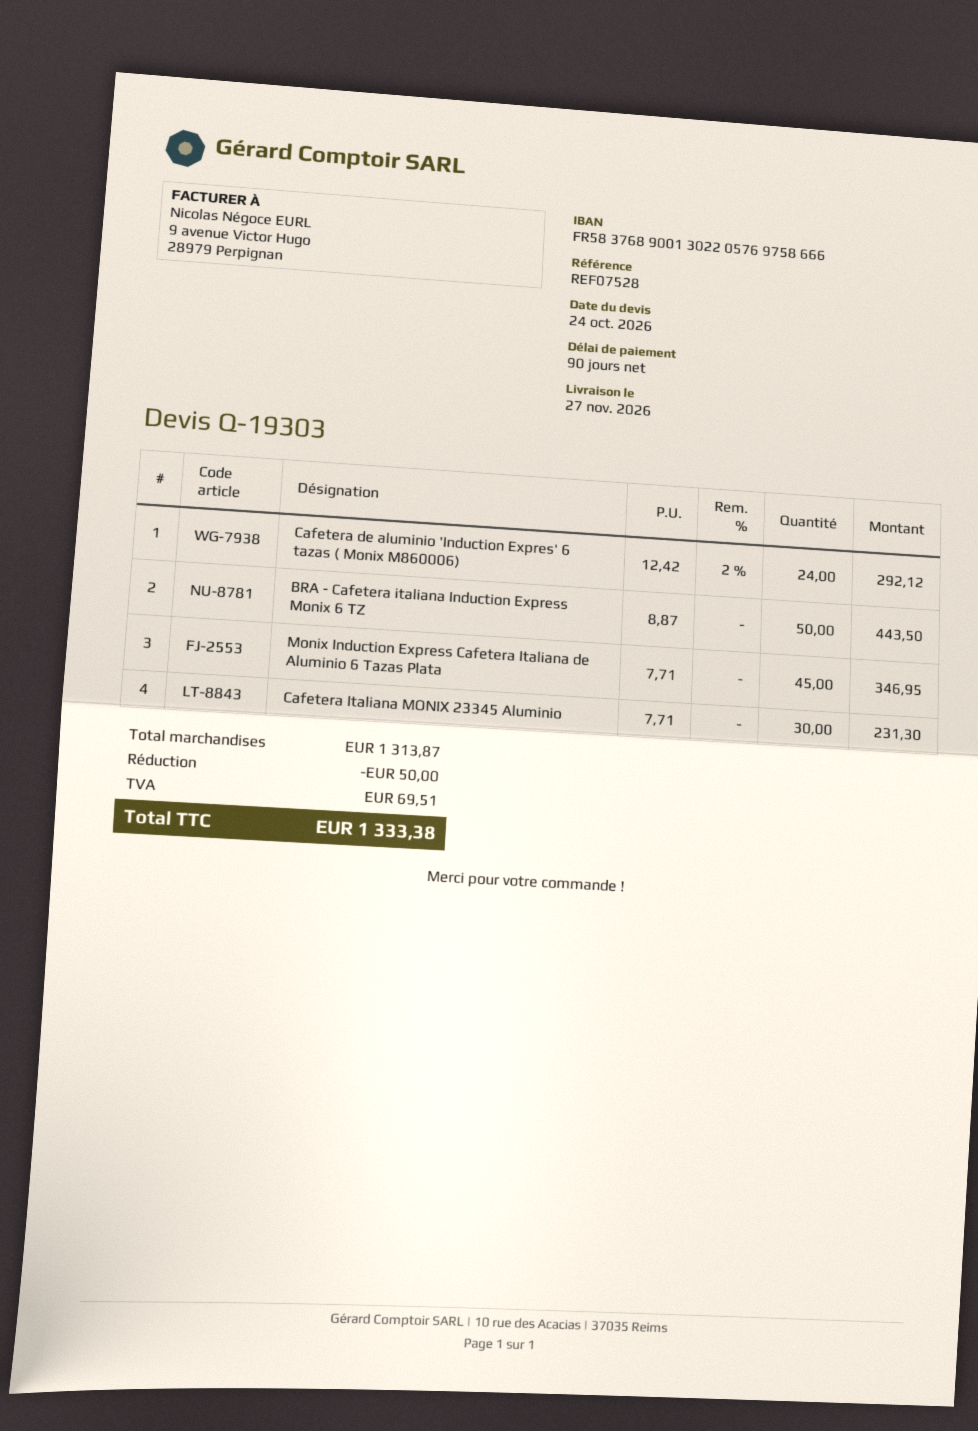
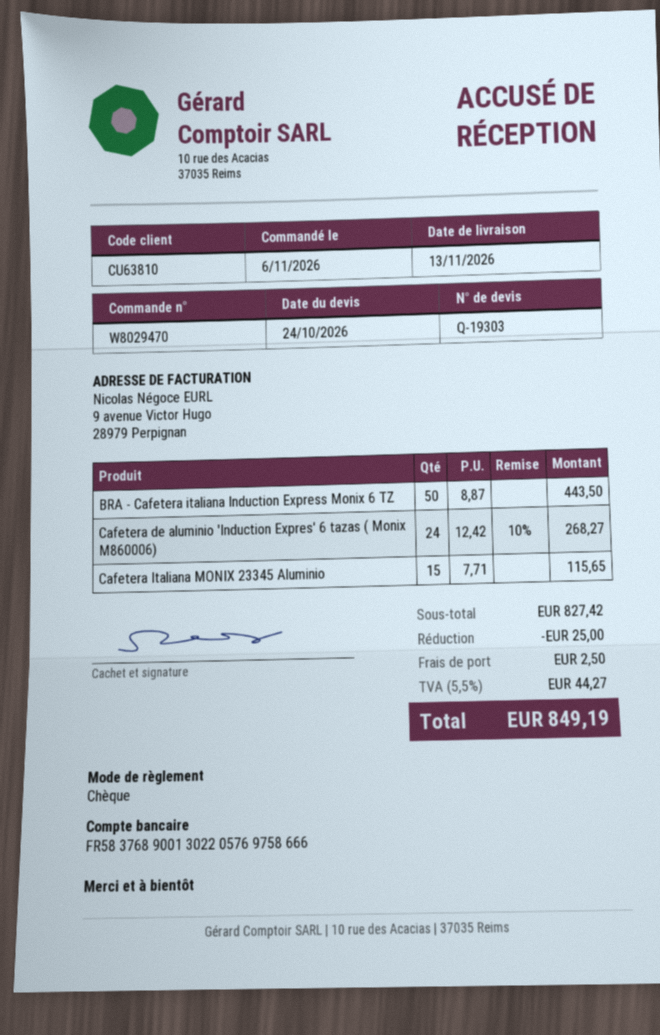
delivery date: 2026-11-27 -> 2026-11-13
Cafetera de aluminio 'Induction Expres' 6 tazas ( Monix M860006): 24 x 12.42 - 2% = 292.12 -> 24 x 12.42 - 10% = 268.27
Monix Induction Express Cafetera Italiana de Aluminio 6 Tazas Plata: 45 x 7.71 = 346.95 -> none
Cafetera Italiana MONIX 23345 Aluminio: 30 x 7.71 = 231.30 -> 15 x 7.71 = 115.65
subtotal: 1313.87 -> 827.42
discount: 50.00 -> 25.00
shipping: none -> 2.50
tax: 69.51 -> 44.27
total: 1333.38 -> 849.19

